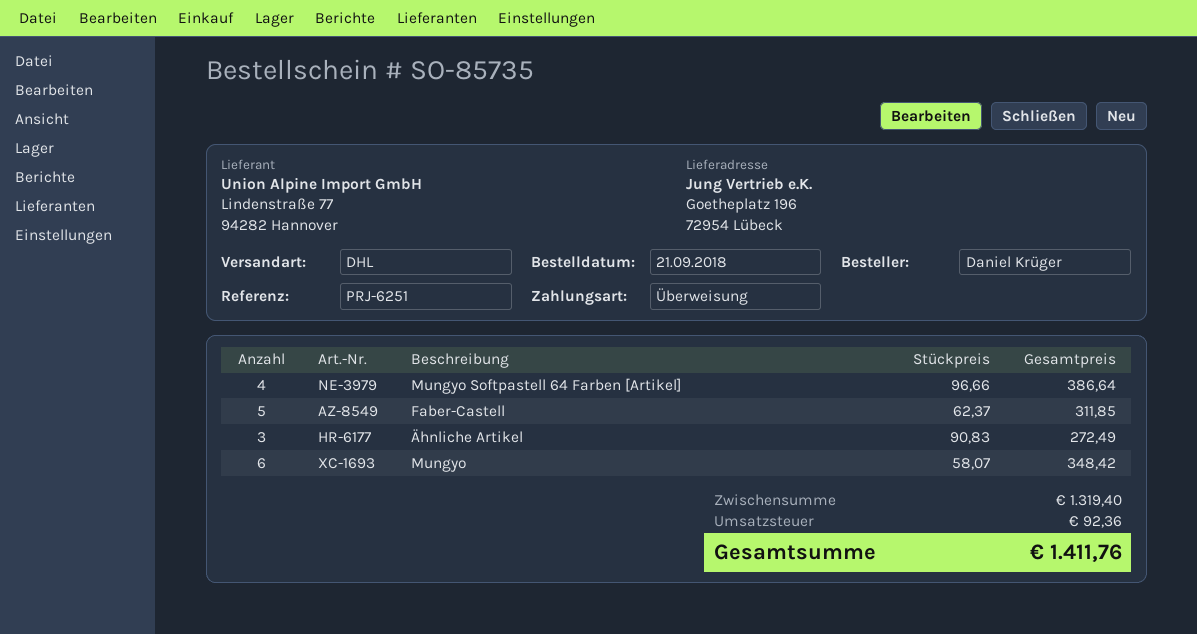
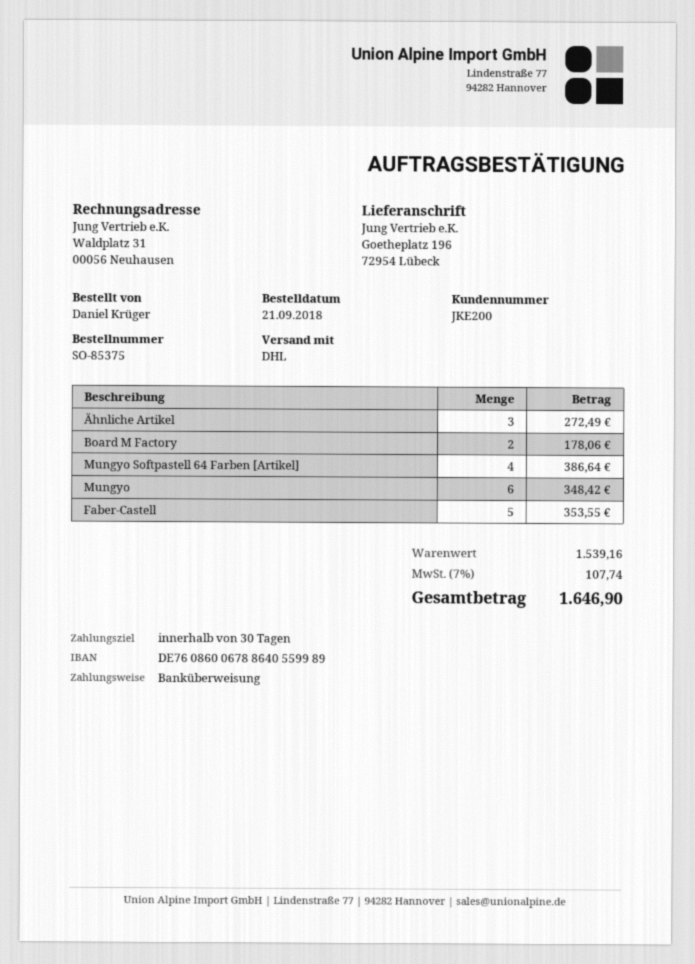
order number: SO-85735 -> SO-85375
Faber-Castell: 5 for 311.85 -> 5 for 353.55
Board M Factory: none -> 2 for 178.06
subtotal: 1319.40 -> 1539.16
tax: 92.36 -> 107.74
total: 1411.76 -> 1646.90

